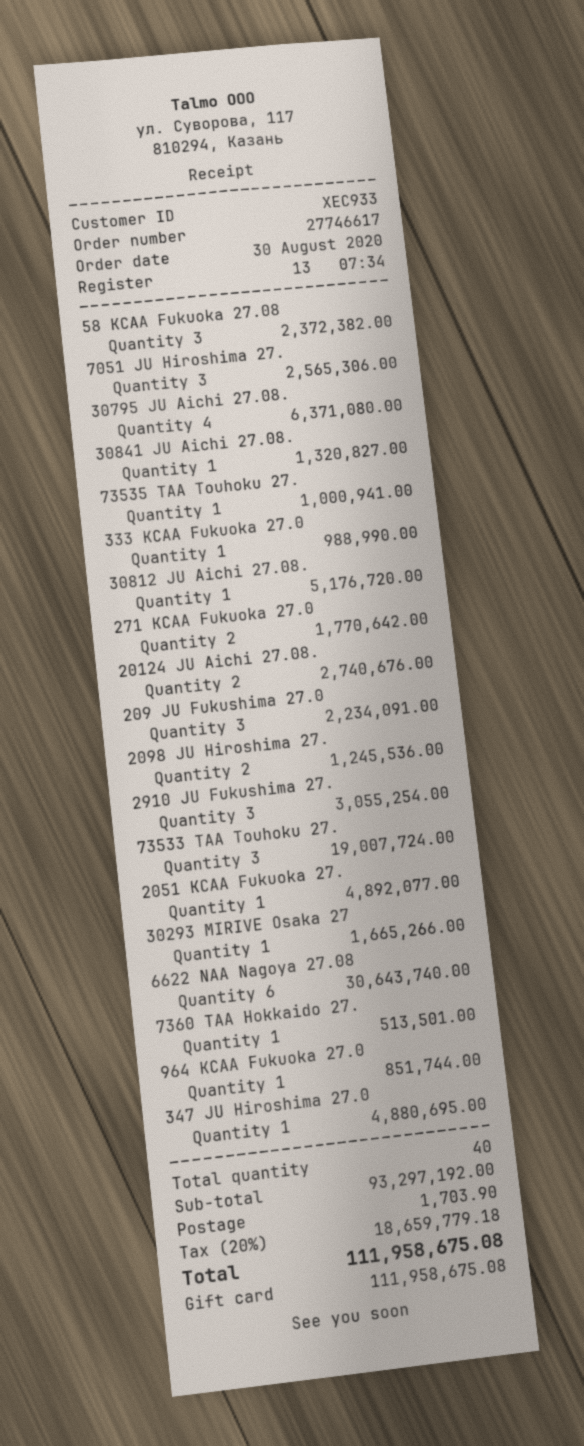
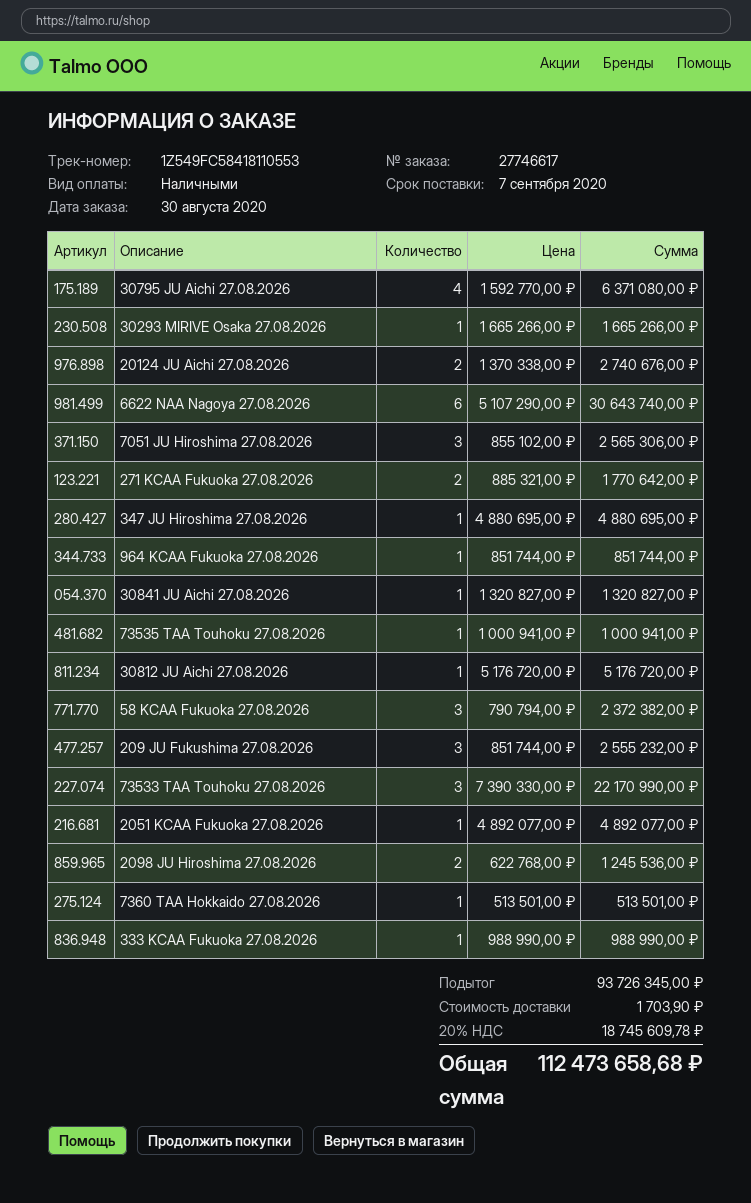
payment method: gift card -> cash
209 JU Fukushima 27.0: 3 for 2234091.00 -> 3 for 2555232.00
2910 JU Fukushima 27.: 3 for 3055254.00 -> none
73533 TAA Touhoku 27.: 3 for 19007724.00 -> 3 for 22170990.00
subtotal: 93297192.00 -> 93726345.00
tax: 20% = 18659779.18 -> 20% = 18745609.78
total: 111958675.08 -> 112473658.68

